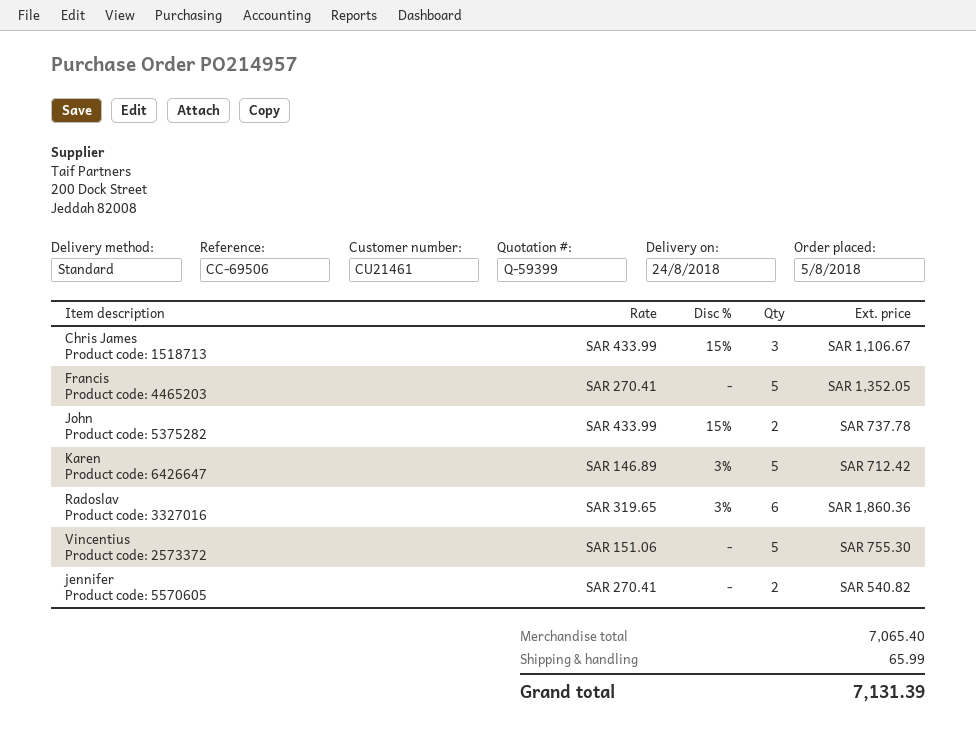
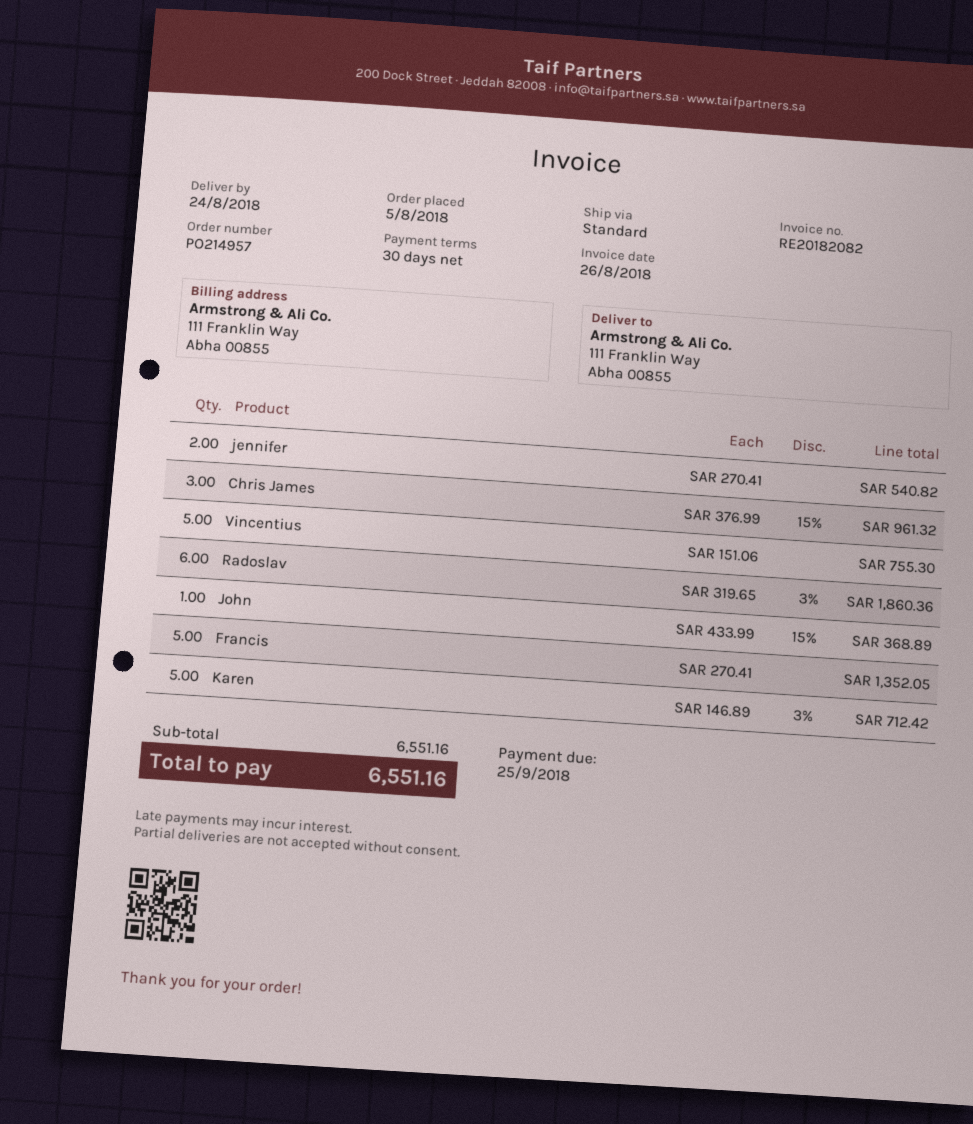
Chris James: 3 x 433.99 - 15% = 1106.67 -> 3 x 376.99 - 15% = 961.32
John: 2 x 433.99 - 15% = 737.78 -> 1 x 433.99 - 15% = 368.89
subtotal: 7065.40 -> 6551.16
shipping: 65.99 -> none
total: 7131.39 -> 6551.16

